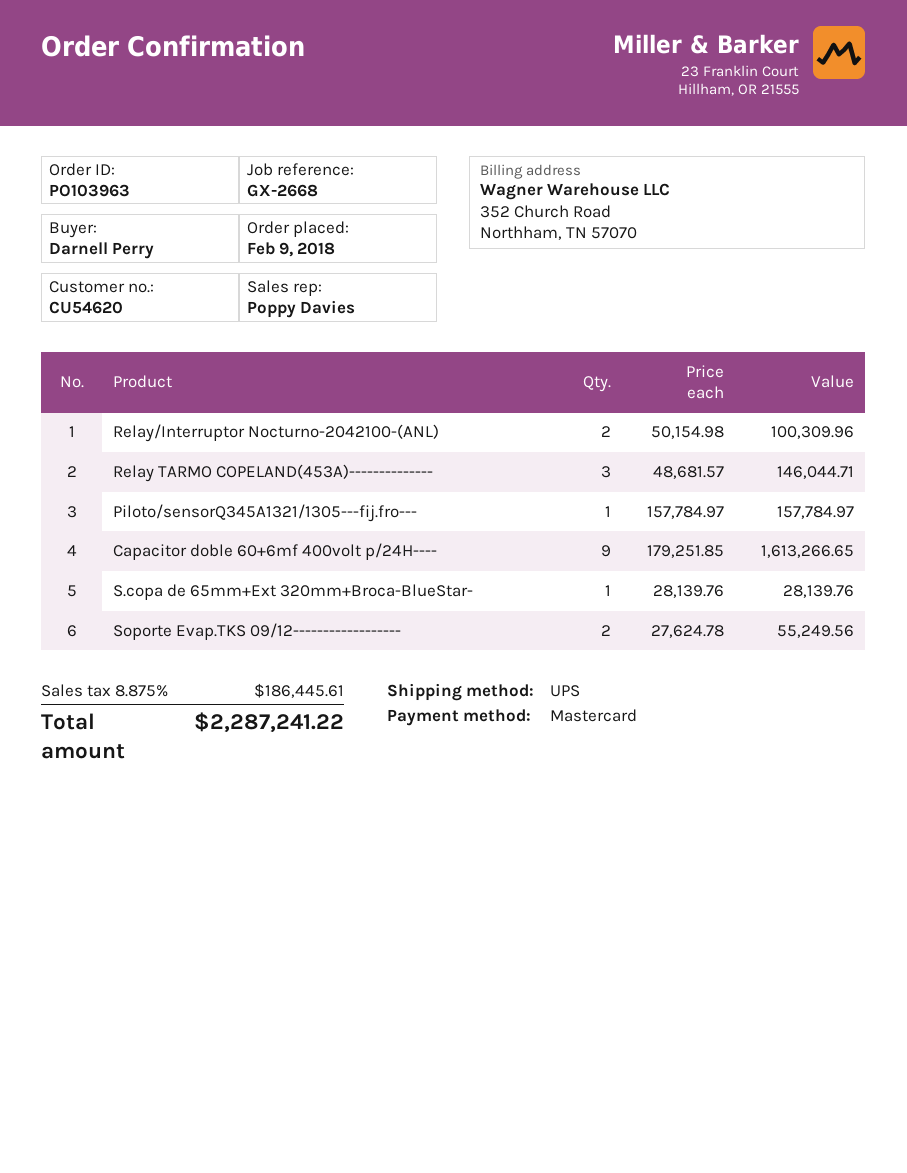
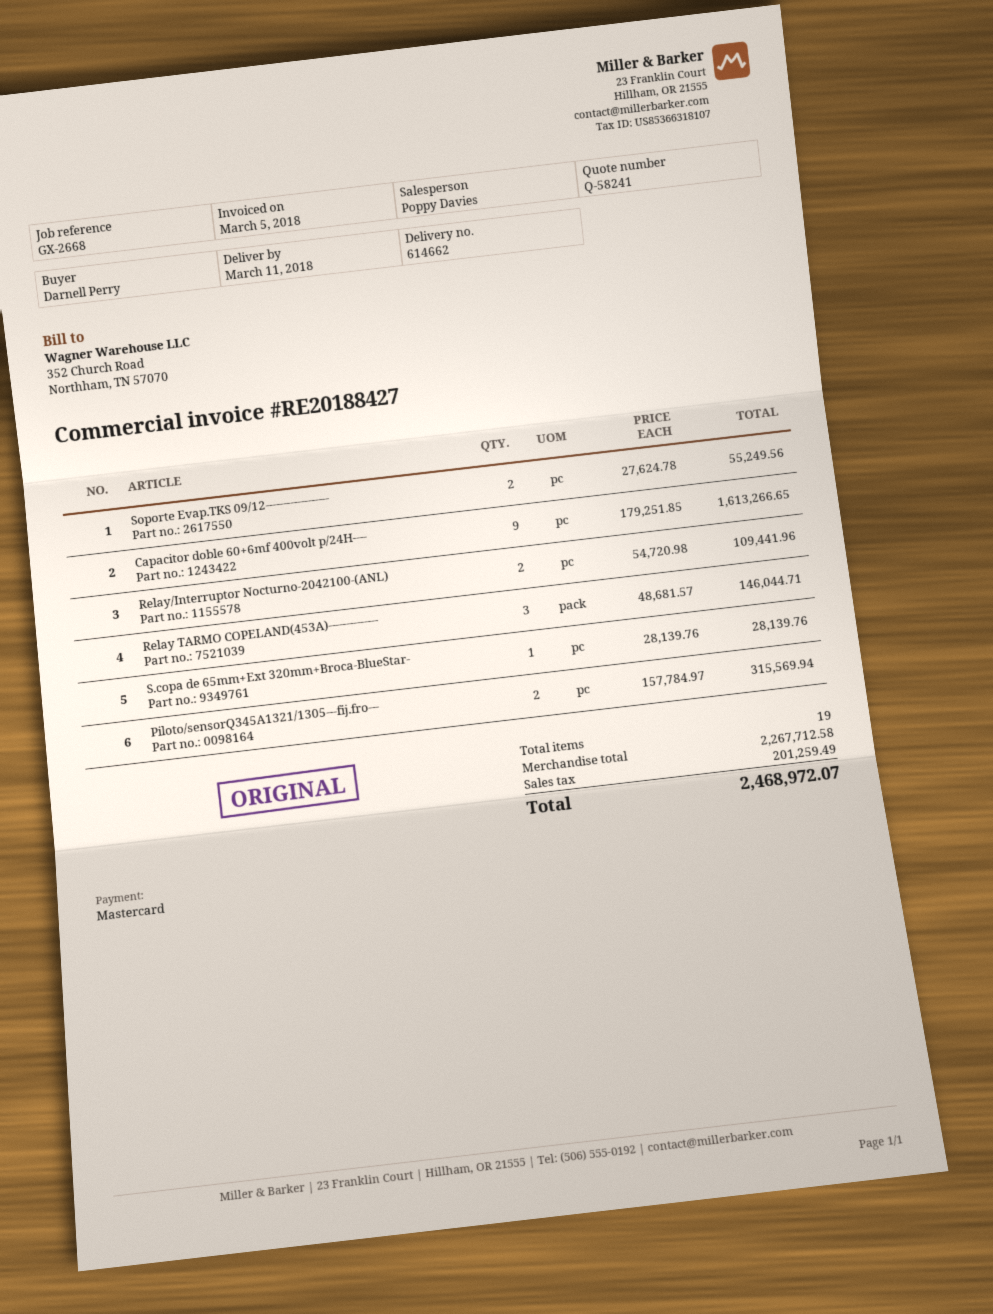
Relay/Interruptor Nocturno-2042100-(ANL): 2 x 50154.98 = 100309.96 -> 2 x 54720.98 = 109441.96
Piloto/sensorQ345A1321/1305---fij.fro---: 1 x 157784.97 = 157784.97 -> 2 x 157784.97 = 315569.94
tax: 186445.61 -> 201259.49
total: 2287241.22 -> 2468972.07

